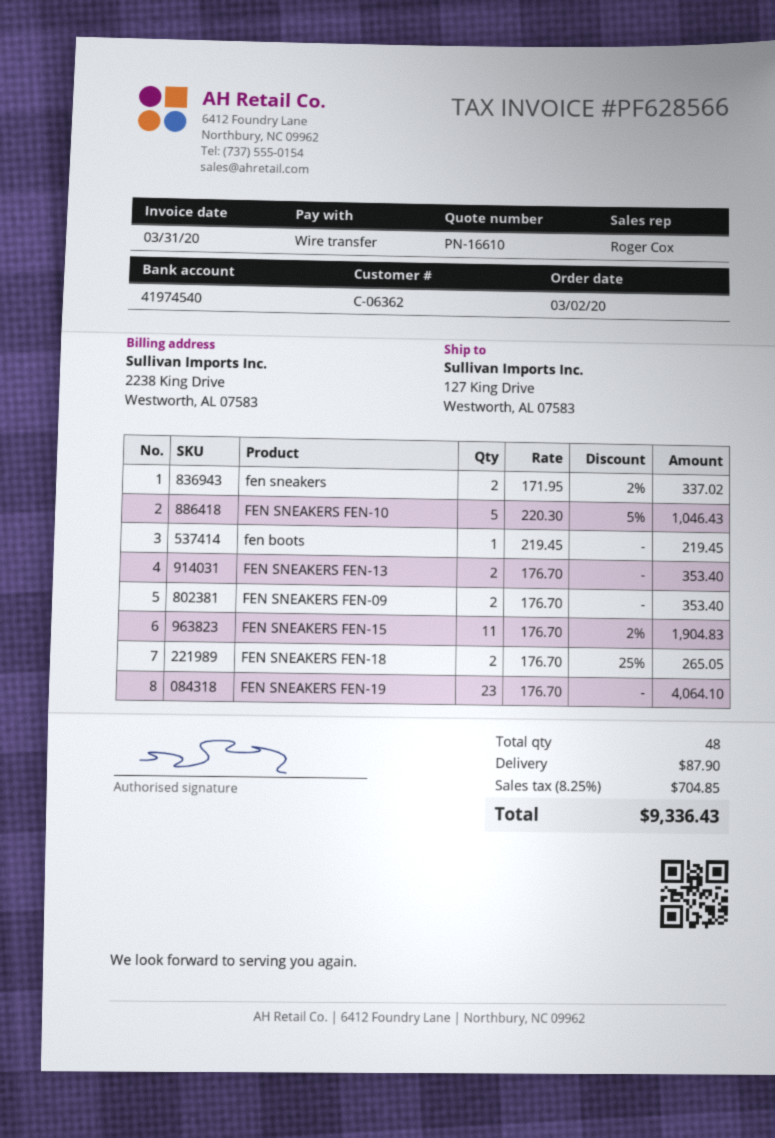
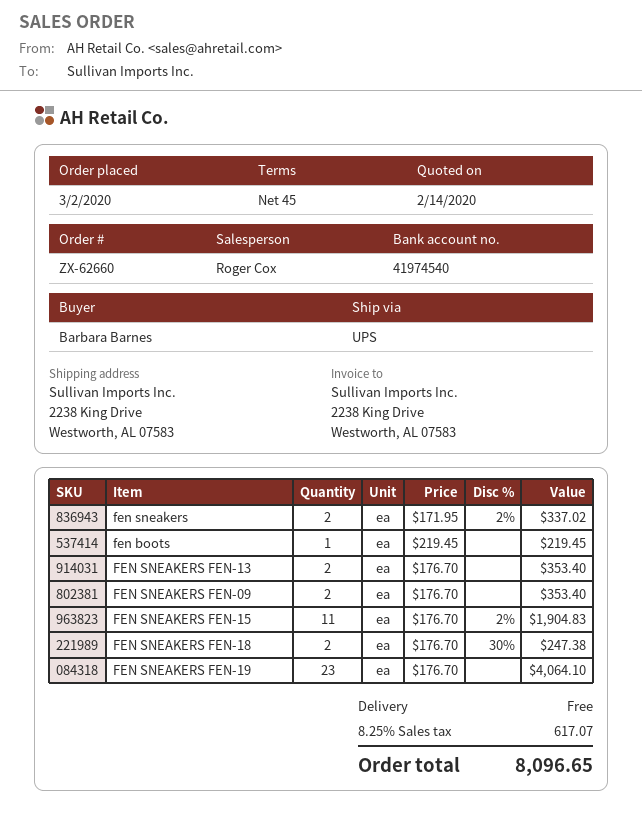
ship to: 127 King Drive, Westworth, AL 07583 -> 2238 King Drive, Westworth, AL 07583
FEN SNEAKERS FEN-10: 5 x 220.30 - 5% = 1046.43 -> none
FEN SNEAKERS FEN-18: 2 x 176.70 - 25% = 265.05 -> 2 x 176.70 - 30% = 247.38
shipping: 87.90 -> 0.00
tax: 8.25% = 704.85 -> 8.25% = 617.07
total: 9336.43 -> 8096.65

